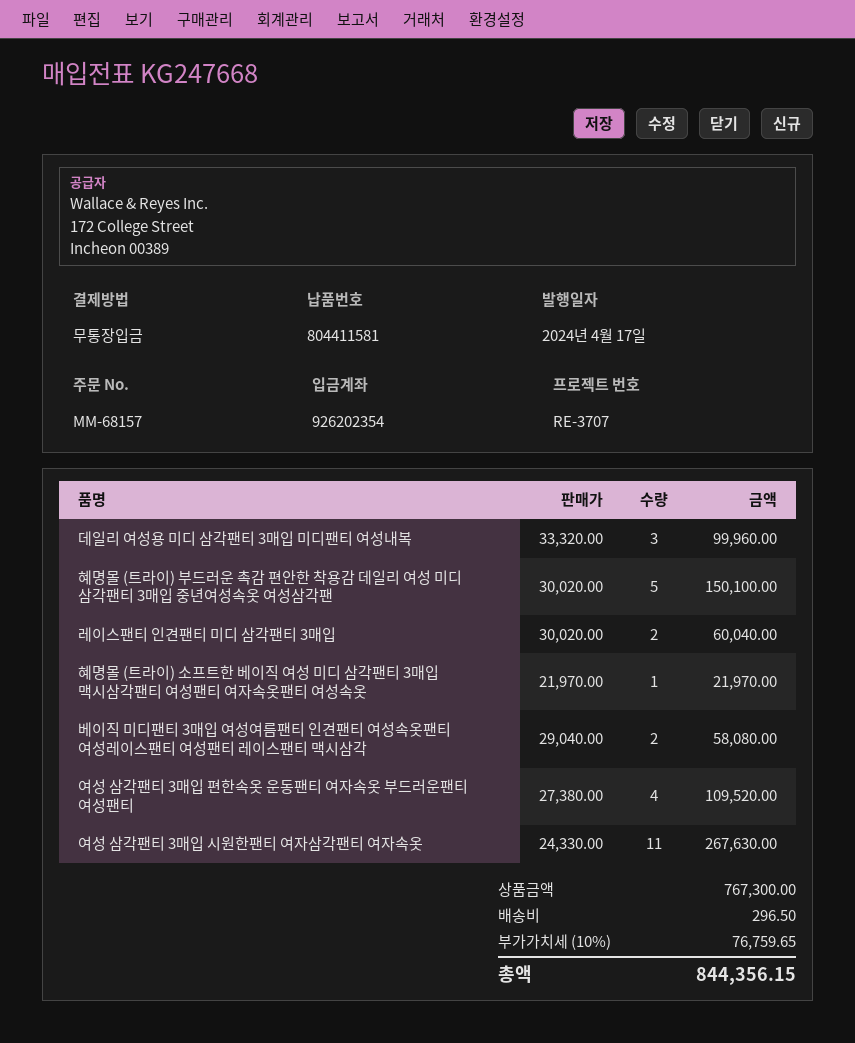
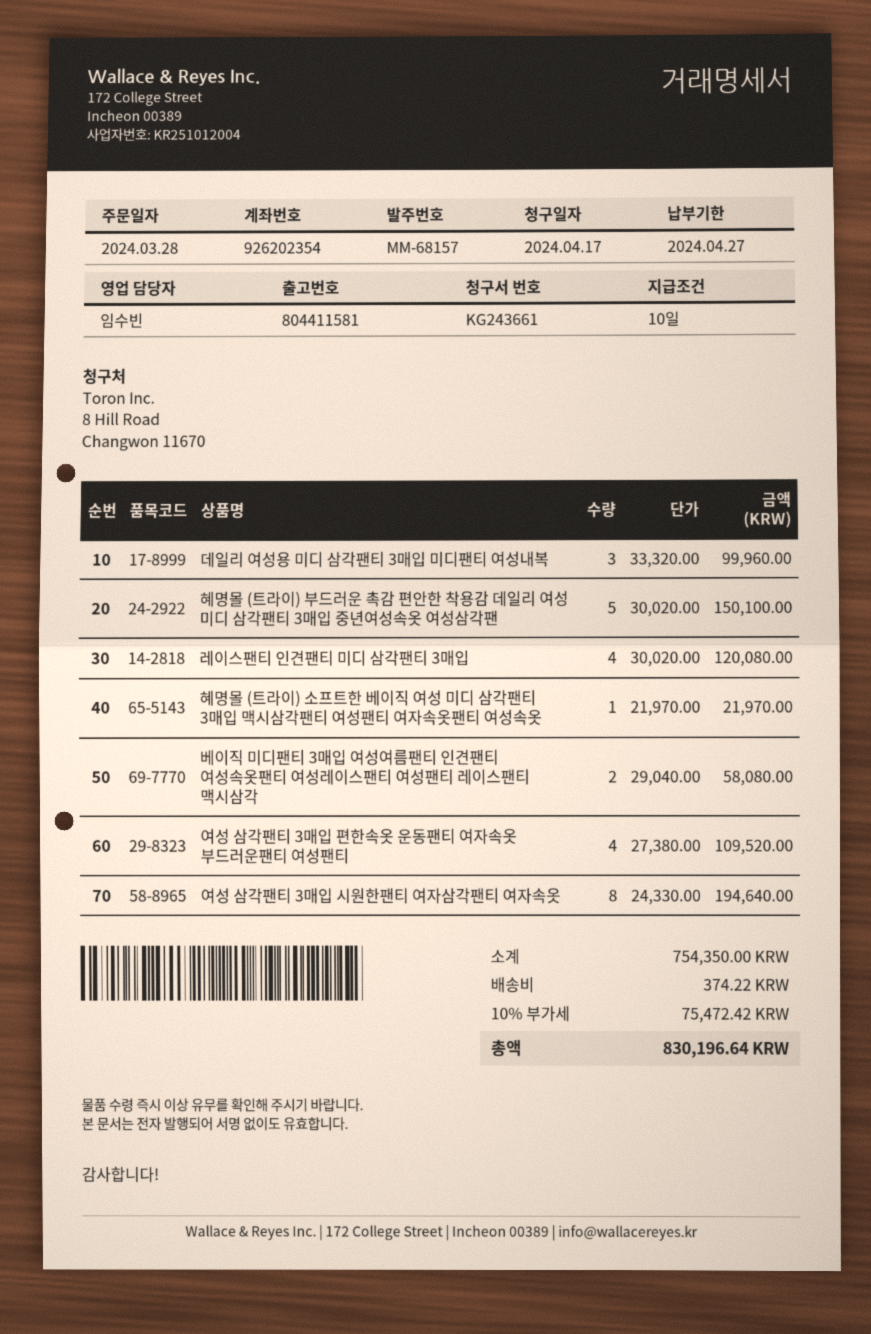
invoice number: KG247668 -> KG243661
레이스팬티 인견팬티 미디 삼각팬티 3매입: 2 x 30020.00 = 60040.00 -> 4 x 30020.00 = 120080.00
여성 삼각팬티 3매입 시원한팬티 여자삼각팬티 여자속옷: 11 x 24330.00 = 267630.00 -> 8 x 24330.00 = 194640.00
subtotal: 767300.00 -> 754350.00
shipping: 296.50 -> 374.22
tax: 10% = 76759.65 -> 10% = 75472.42
total: 844356.15 -> 830196.64

